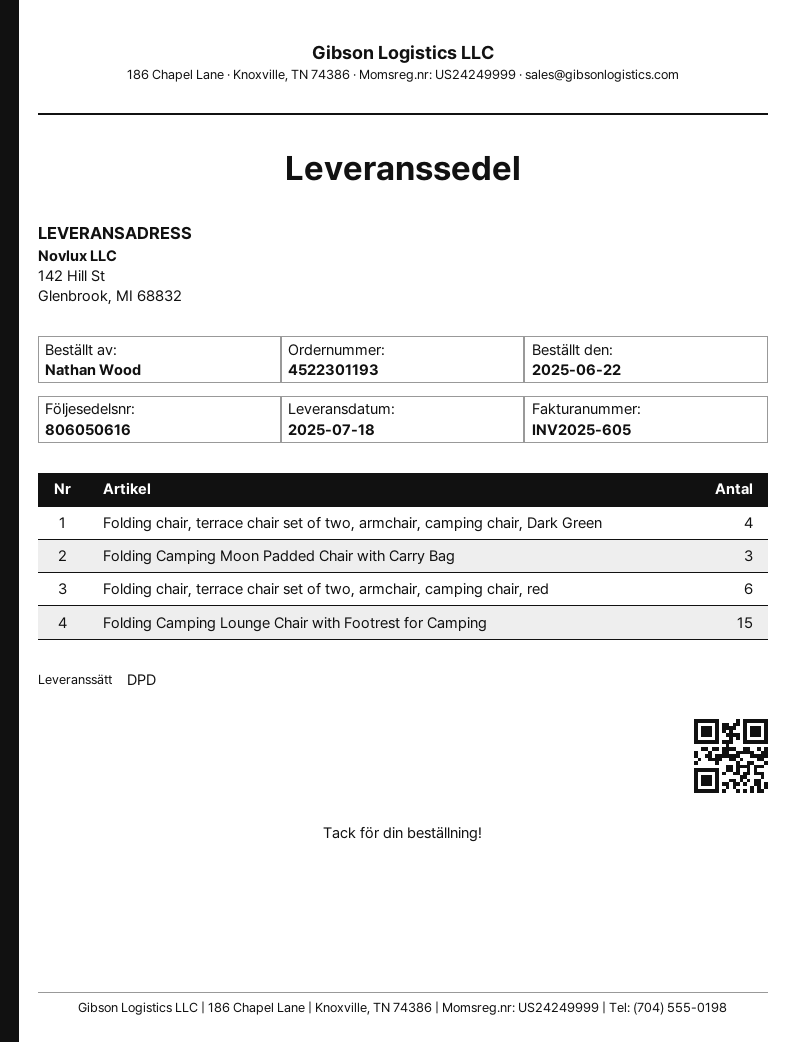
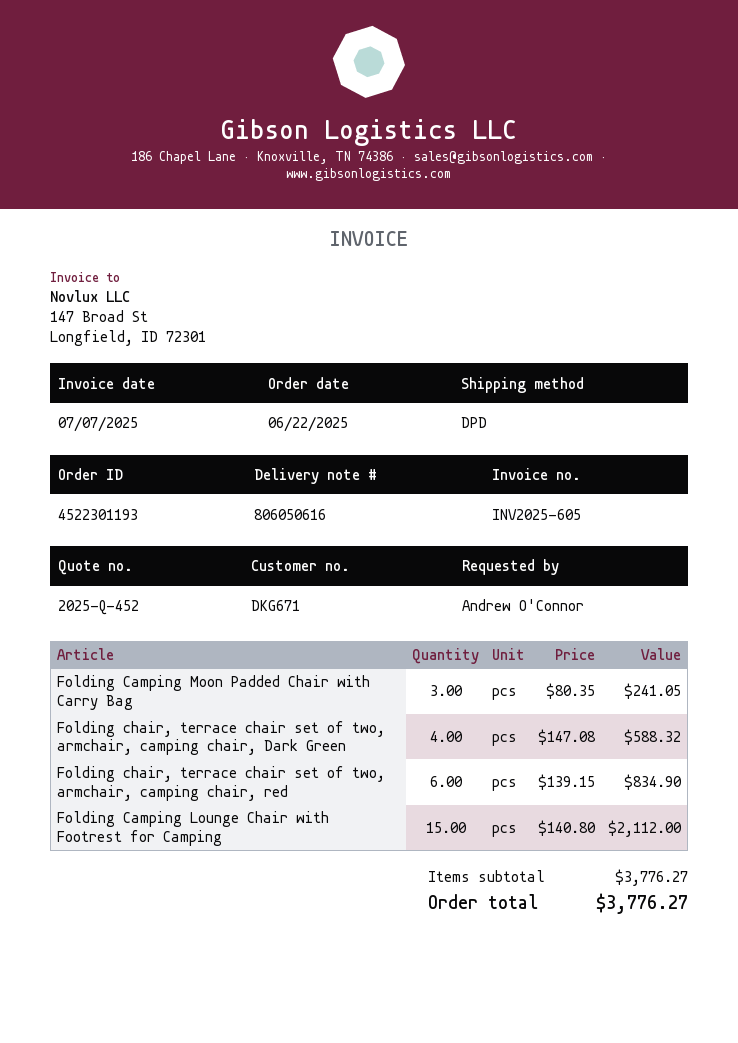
ordered by: Nathan Wood -> Andrew O'Connor

